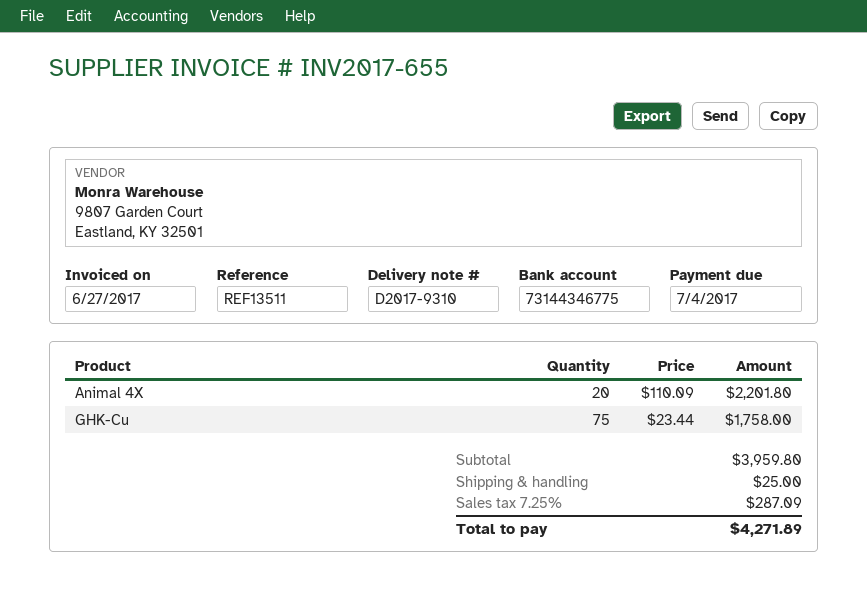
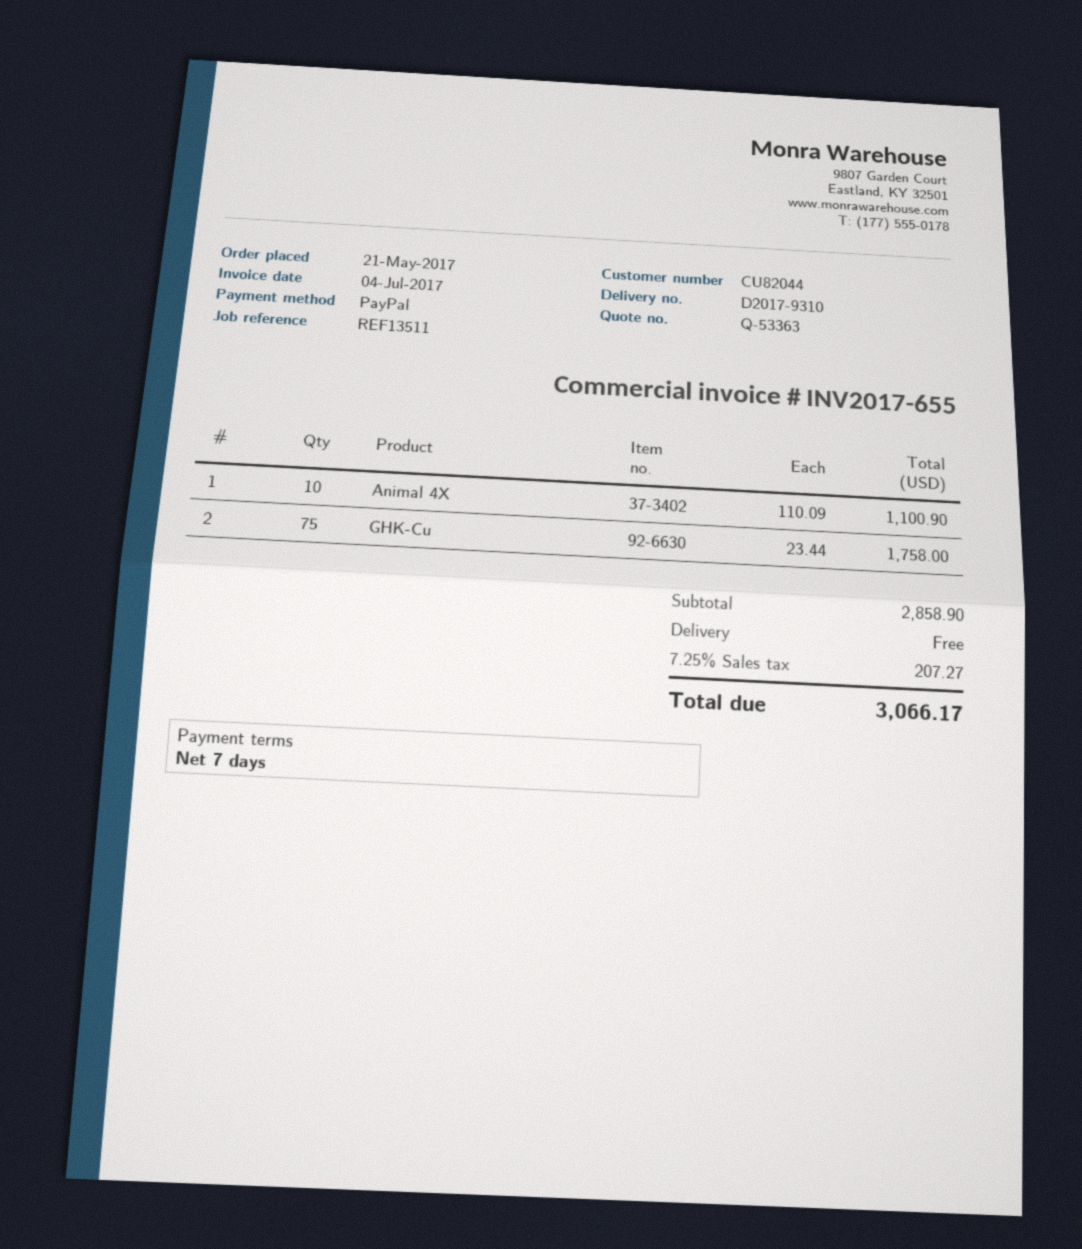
invoice date: 2017-06-27 -> 2017-07-04
Animal 4X: 20 x 110.09 = 2201.80 -> 10 x 110.09 = 1100.90
subtotal: 3959.80 -> 2858.90
shipping: 25.00 -> 0.00
tax: 7.25% = 287.09 -> 7.25% = 207.27
total: 4271.89 -> 3066.17

